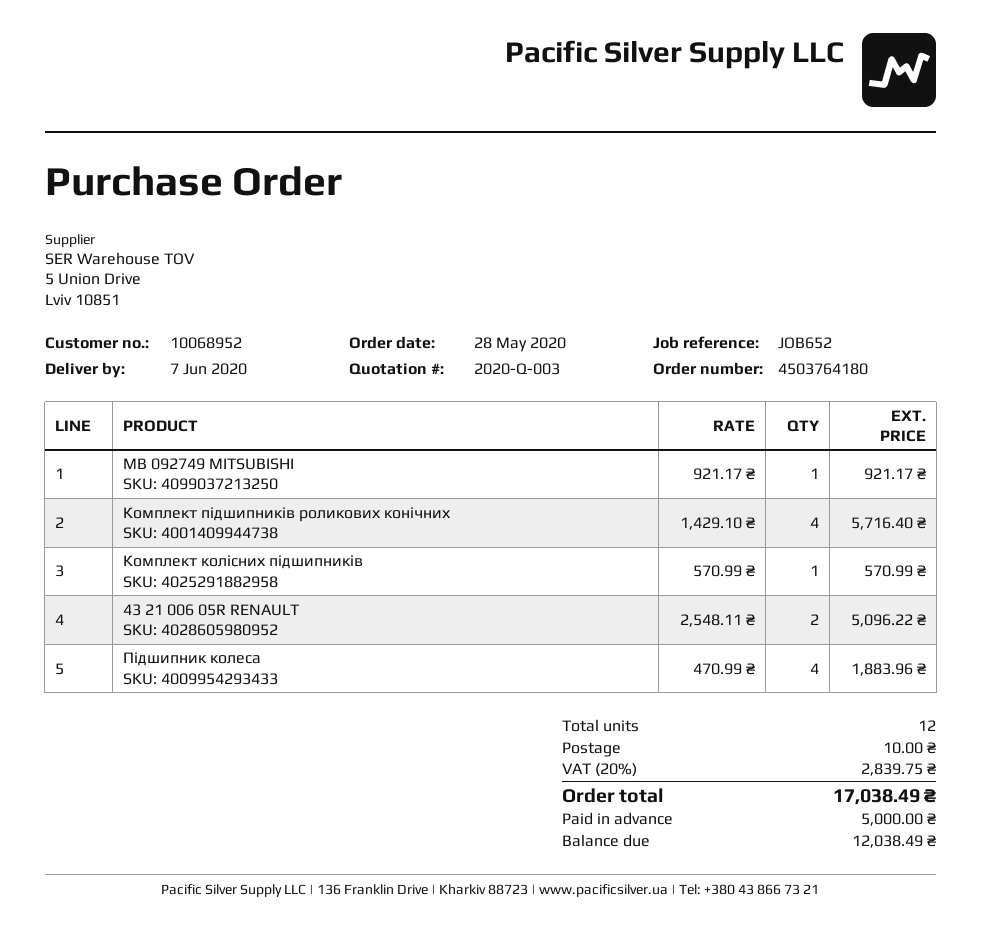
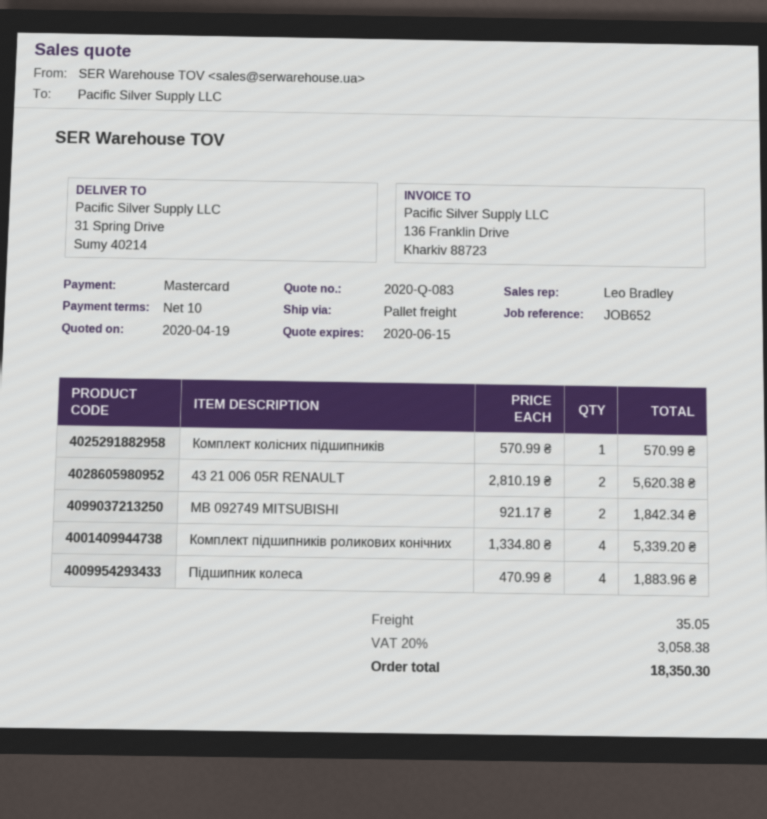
quote number: 2020-Q-003 -> 2020-Q-083
MB 092749 MITSUBISHI: 1 x 921.17 = 921.17 -> 2 x 921.17 = 1842.34
Комплект підшипників роликових конічних: 4 x 1429.10 = 5716.40 -> 4 x 1334.80 = 5339.20
43 21 006 05R RENAULT: 2 x 2548.11 = 5096.22 -> 2 x 2810.19 = 5620.38
shipping: 10.00 -> 35.05
tax: 20% = 2839.75 -> 20% = 3058.38
total: 17038.49 -> 18350.30

